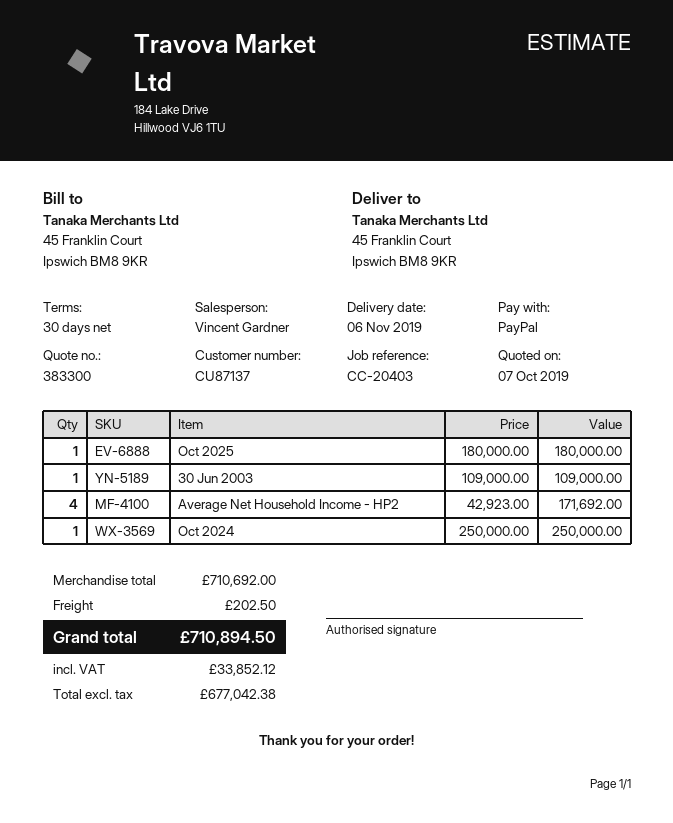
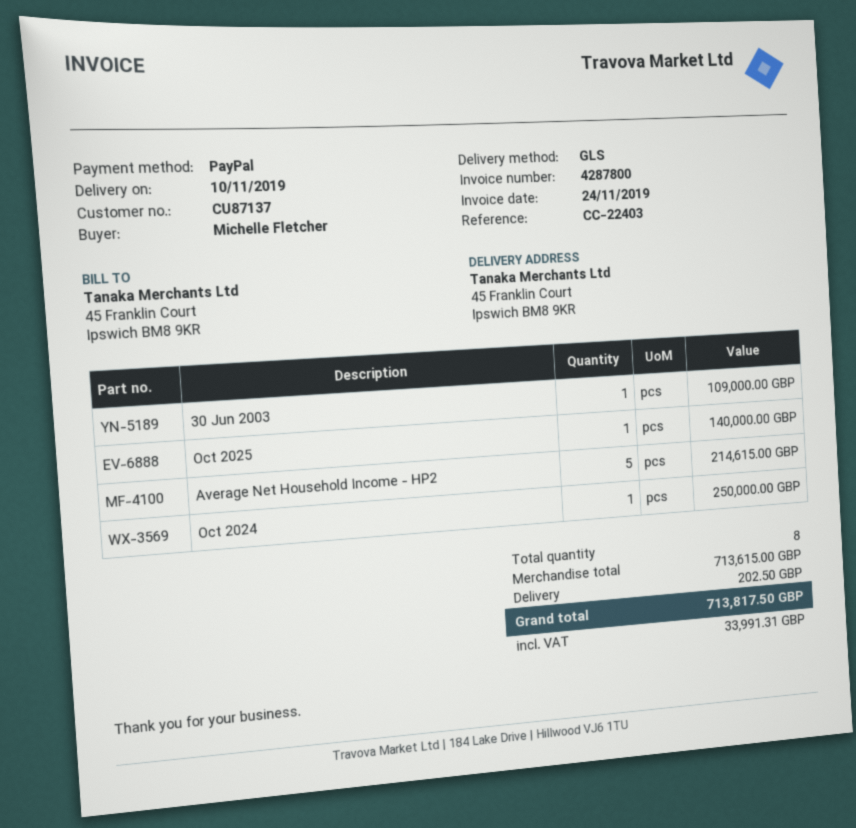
delivery date: 2019-11-06 -> 2019-11-10
reference: CC-20403 -> CC-22403
Oct 2025: 1 for 180000.00 -> 1 for 140000.00
Average Net Household Income - HP2: 4 for 171692.00 -> 5 for 214615.00
subtotal: 710692.00 -> 713615.00
tax: 33852.12 -> 33991.31
total: 710894.50 -> 713817.50

